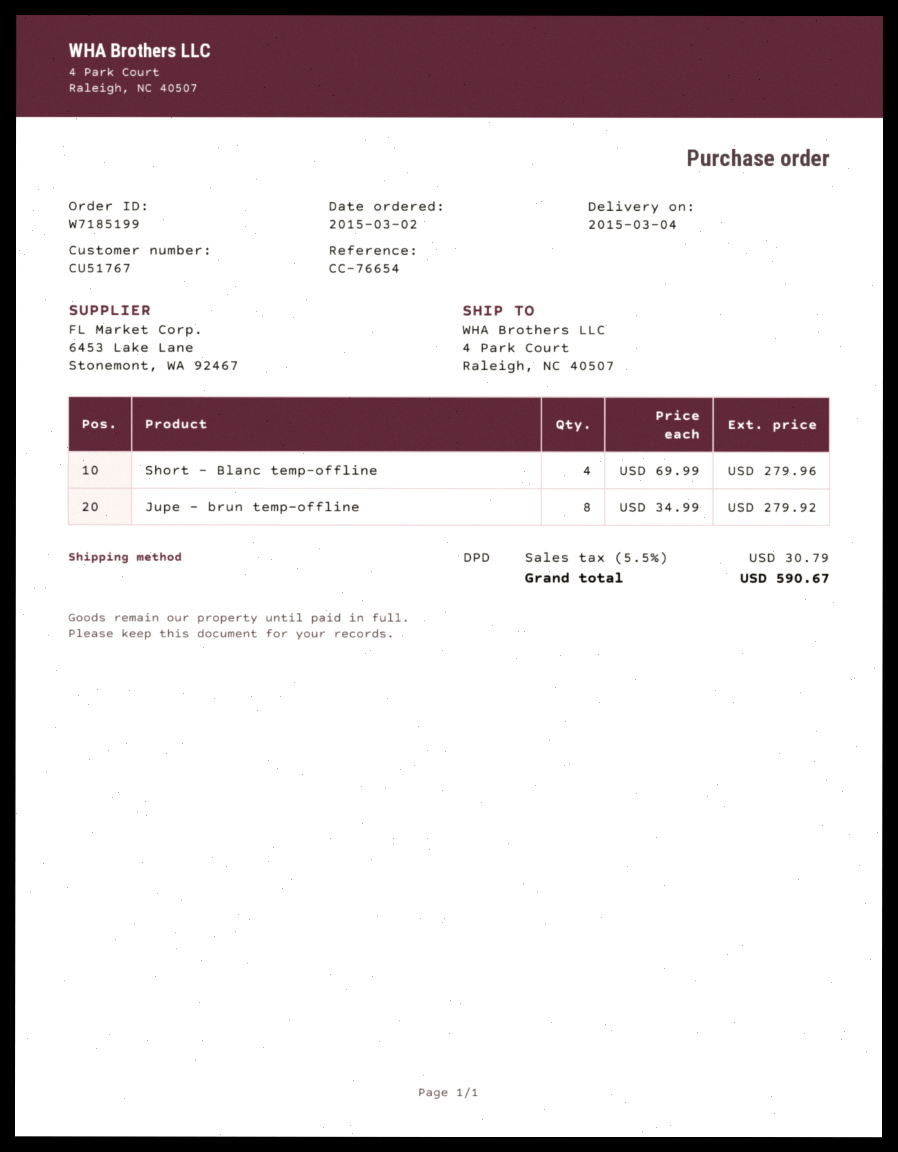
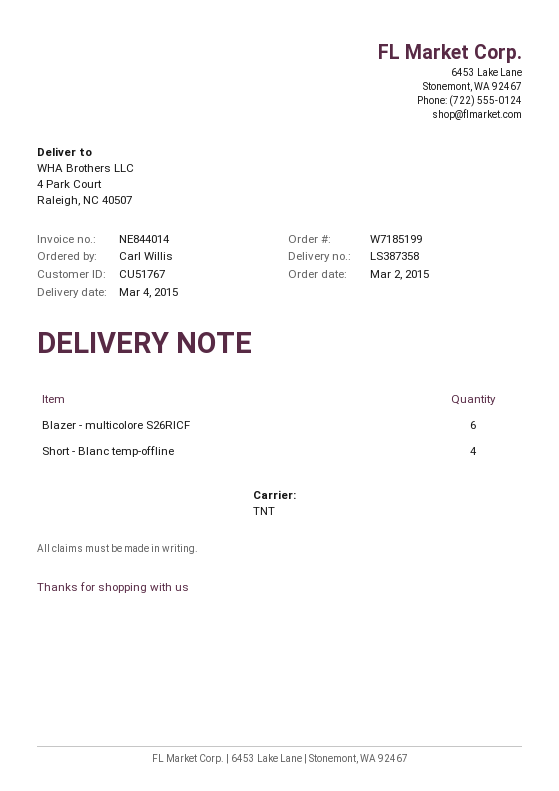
shipping method: DPD -> TNT
Jupe - brun temp-offline: 8 -> none
Blazer - multicolore S26RICF: none -> 6

